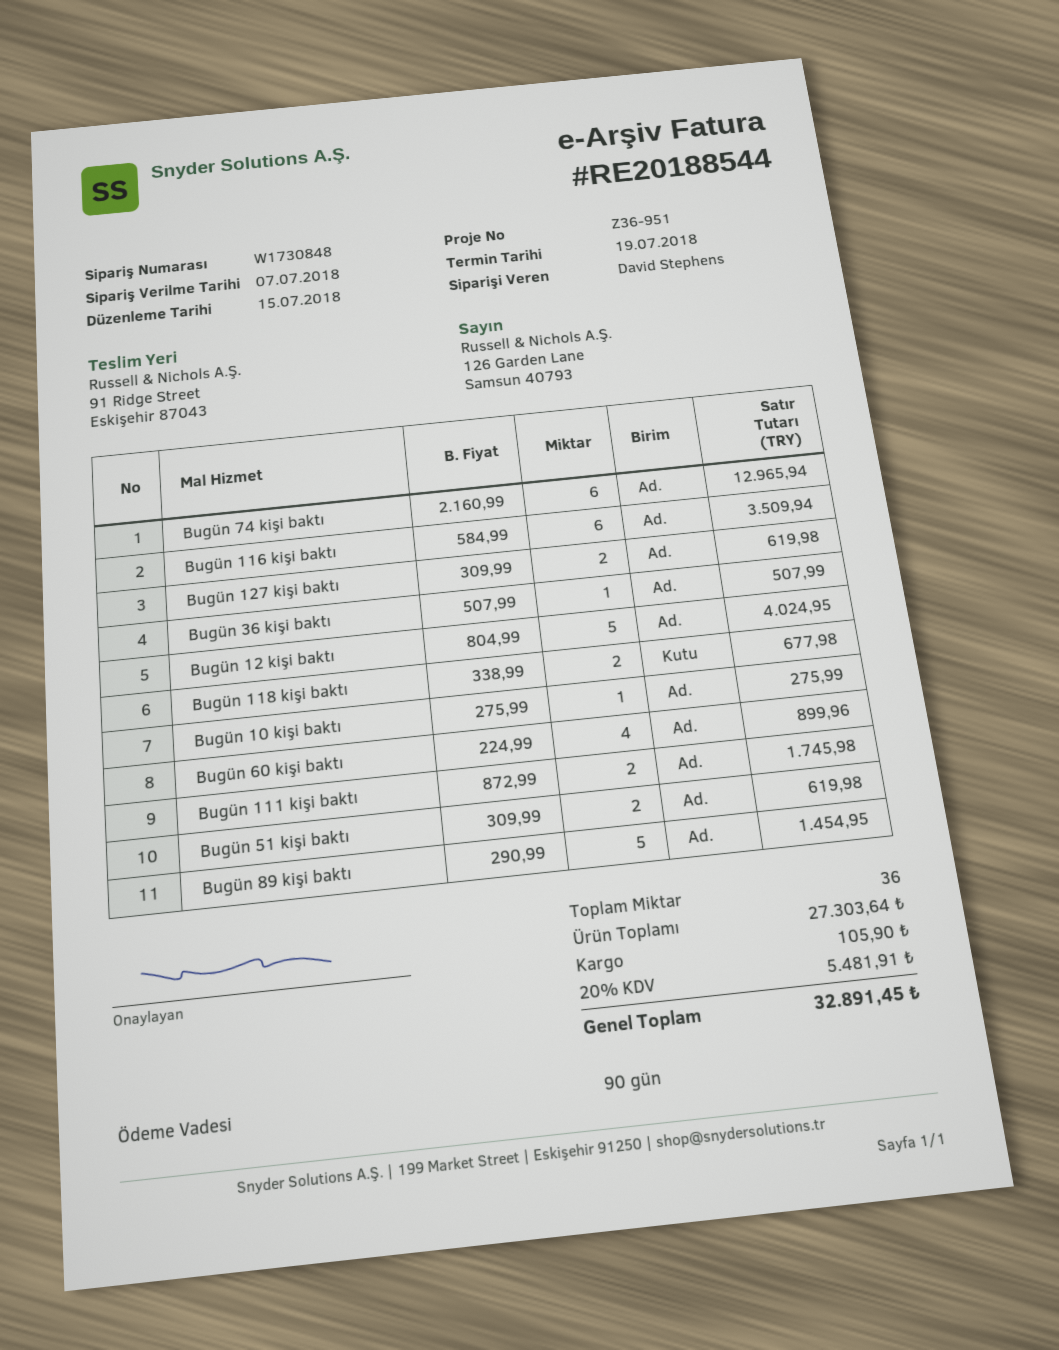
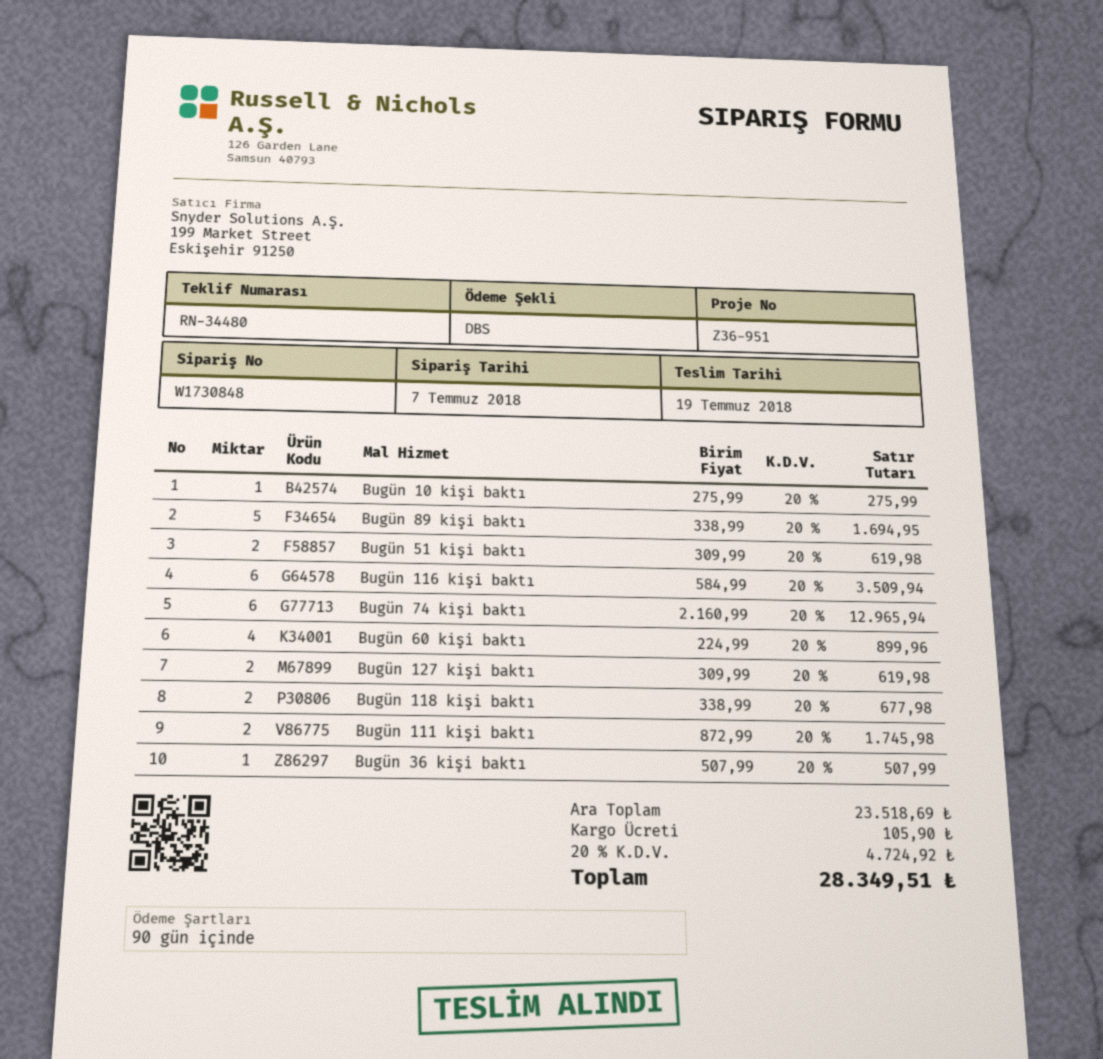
Bugün 12 kişi baktı: 5 x 804.99 = 4024.95 -> none
Bugün 89 kişi baktı: 5 x 290.99 = 1454.95 -> 5 x 338.99 = 1694.95
subtotal: 27303.64 -> 23518.69
tax: 20% = 5481.91 -> 20% = 4724.92
total: 32891.45 -> 28349.51

